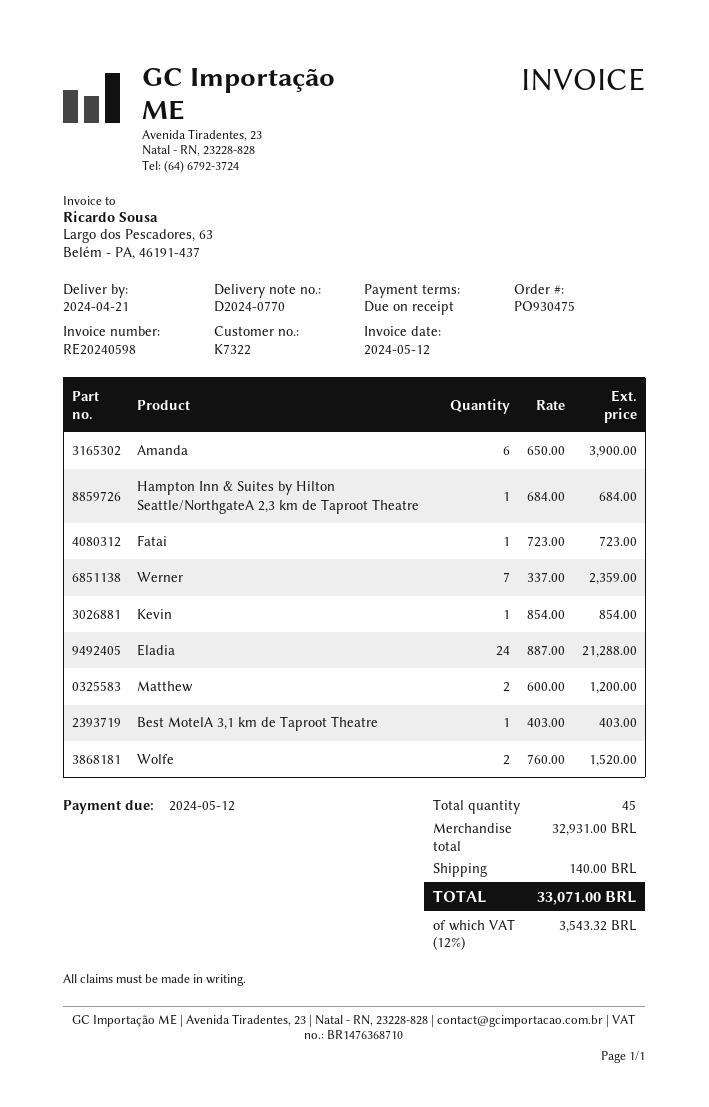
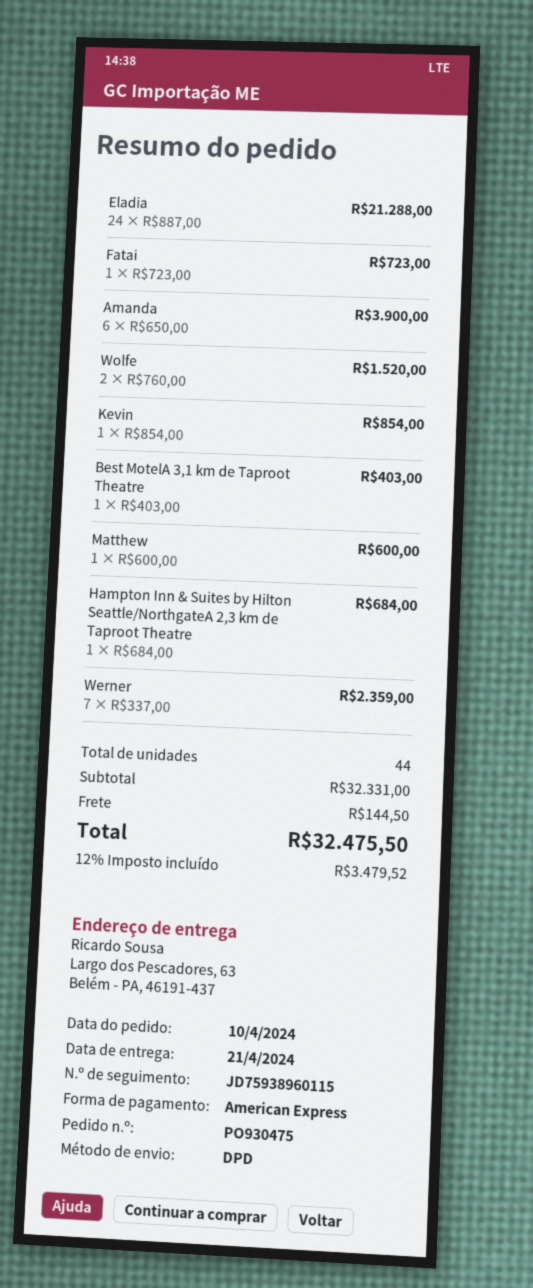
Matthew: 2 x 600.00 = 1200.00 -> 1 x 600.00 = 600.00
total quantity: 45 -> 44
subtotal: 32931.00 -> 32331.00
shipping: 140.00 -> 144.50
tax: 12% = 3543.32 -> 12% = 3479.52
total: 33071.00 -> 32475.50

